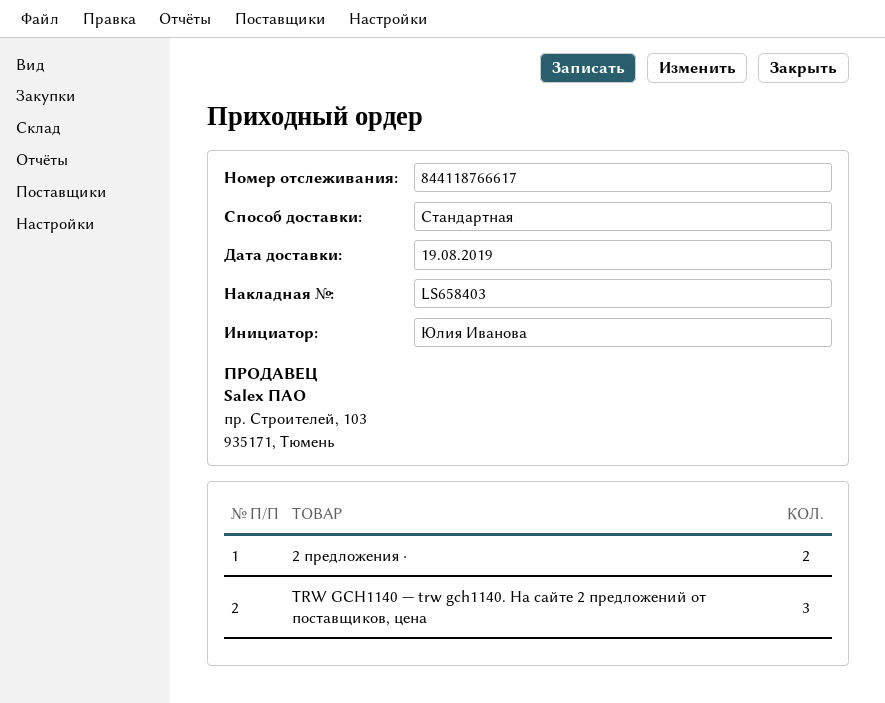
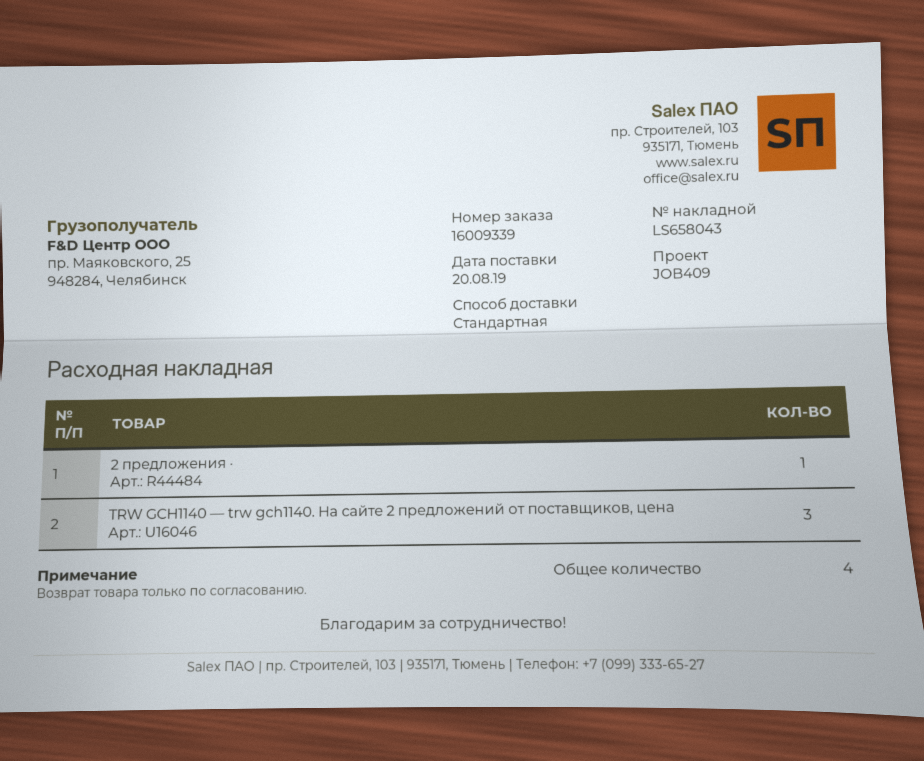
delivery note number: LS658403 -> LS658043
delivery date: 2019-08-19 -> 2019-08-20
2 предложения ·: 2 -> 1

